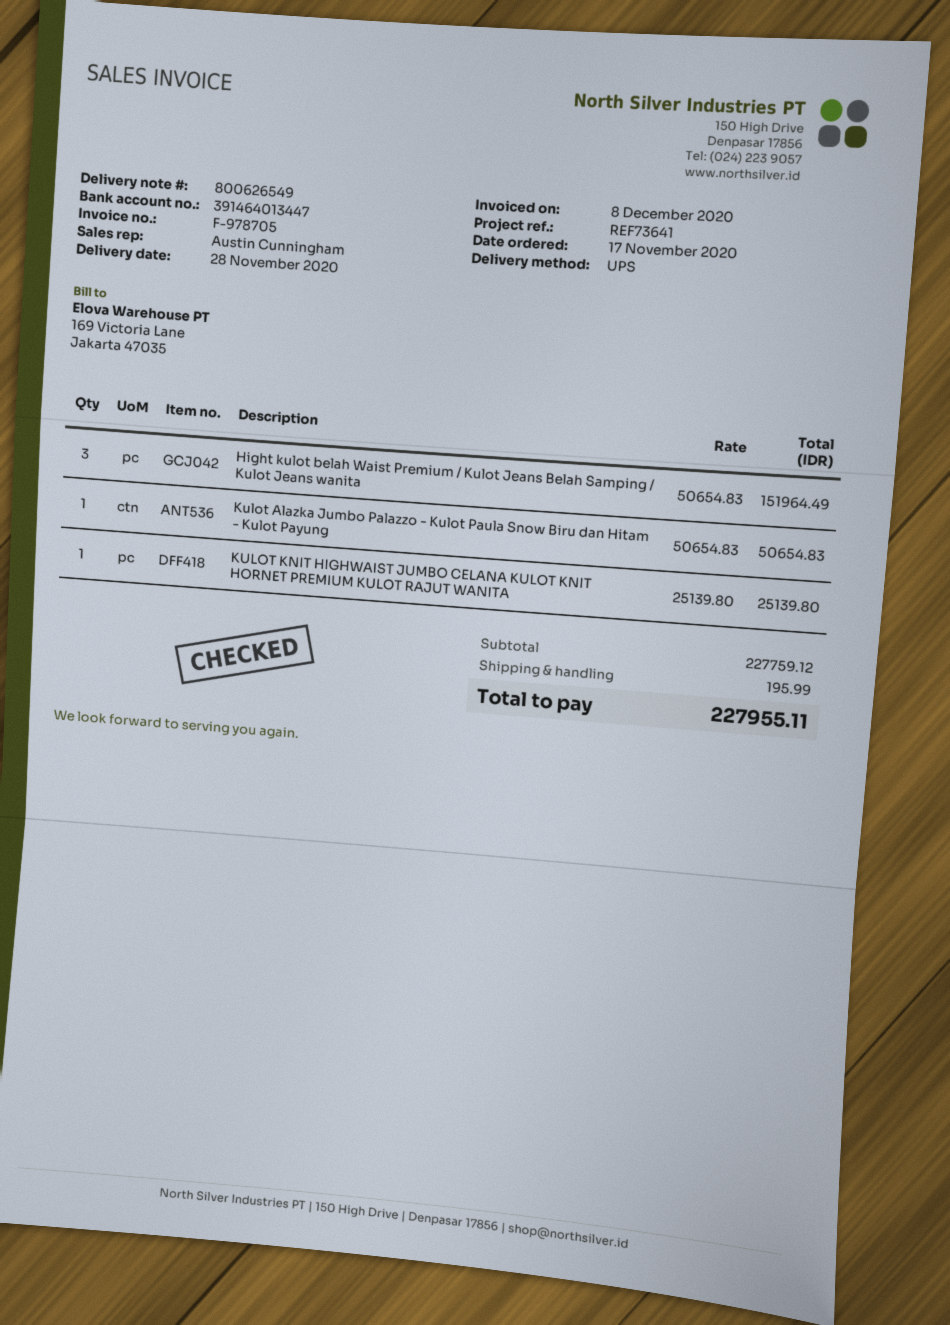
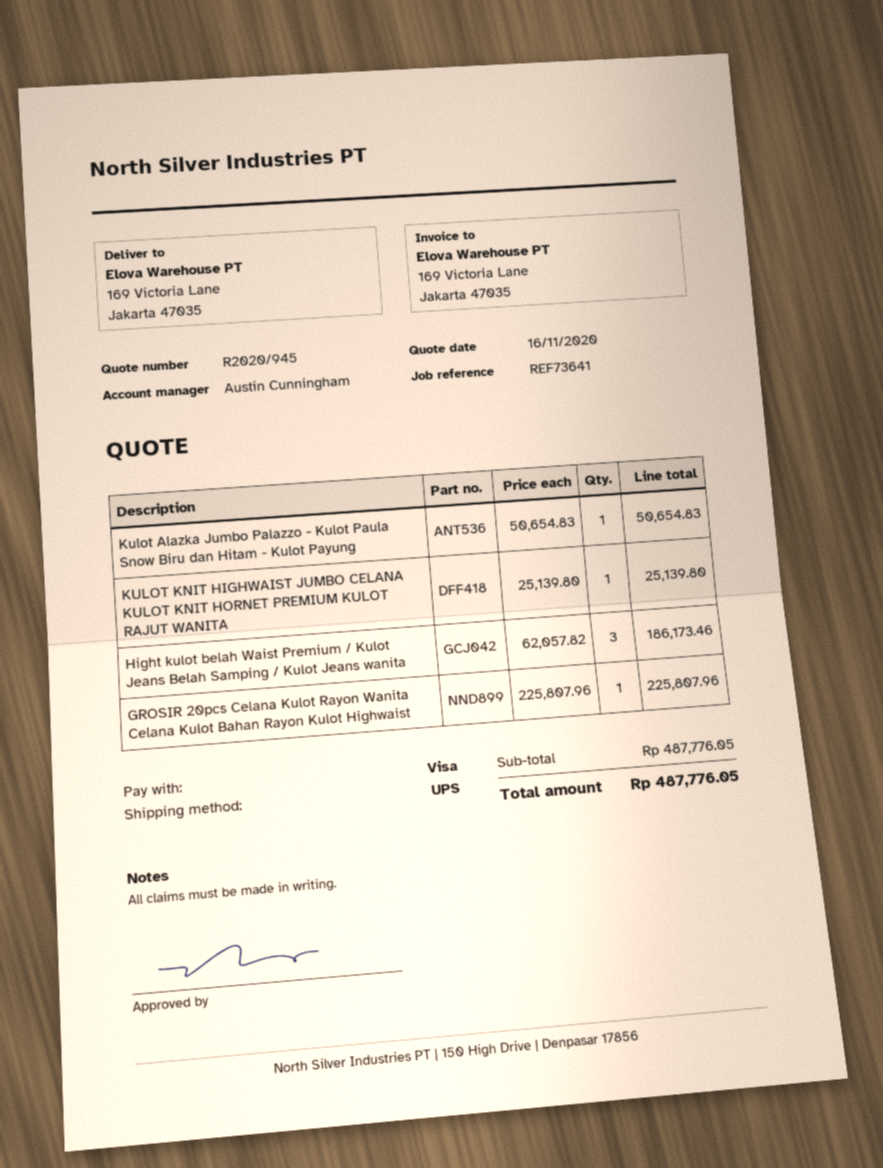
Hight kulot belah Waist Premium / Kulot Jeans Belah Samping / Kulot Jeans wanita: 3 x 50654.83 = 151964.49 -> 3 x 62057.82 = 186173.46
GROSIR 20pcs Celana Kulot Rayon Wanita Celana Kulot Bahan Rayon Kulot Highwaist: none -> 1 x 225807.96 = 225807.96
subtotal: 227759.12 -> 487776.05
shipping: 195.99 -> none
total: 227955.11 -> 487776.05

